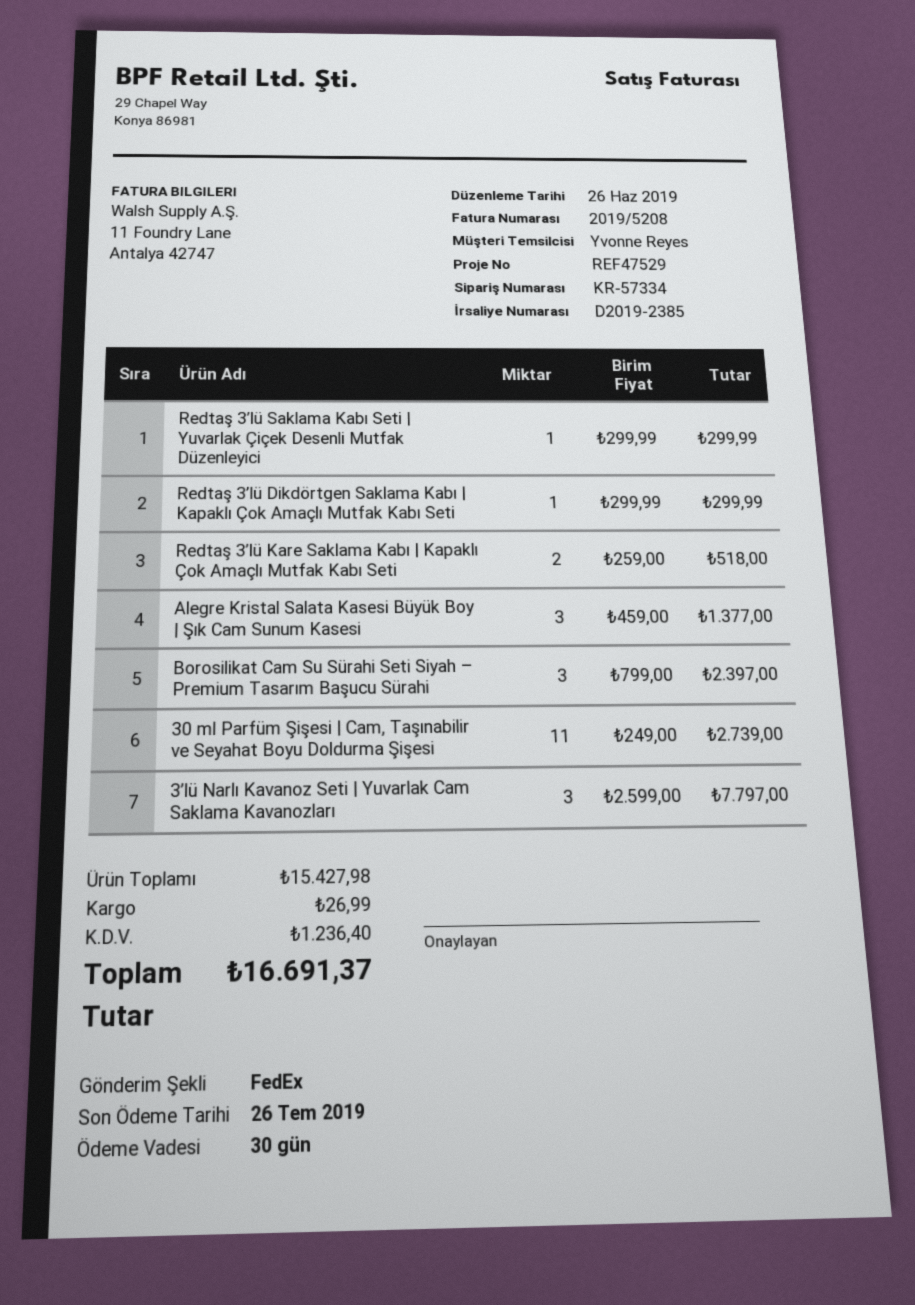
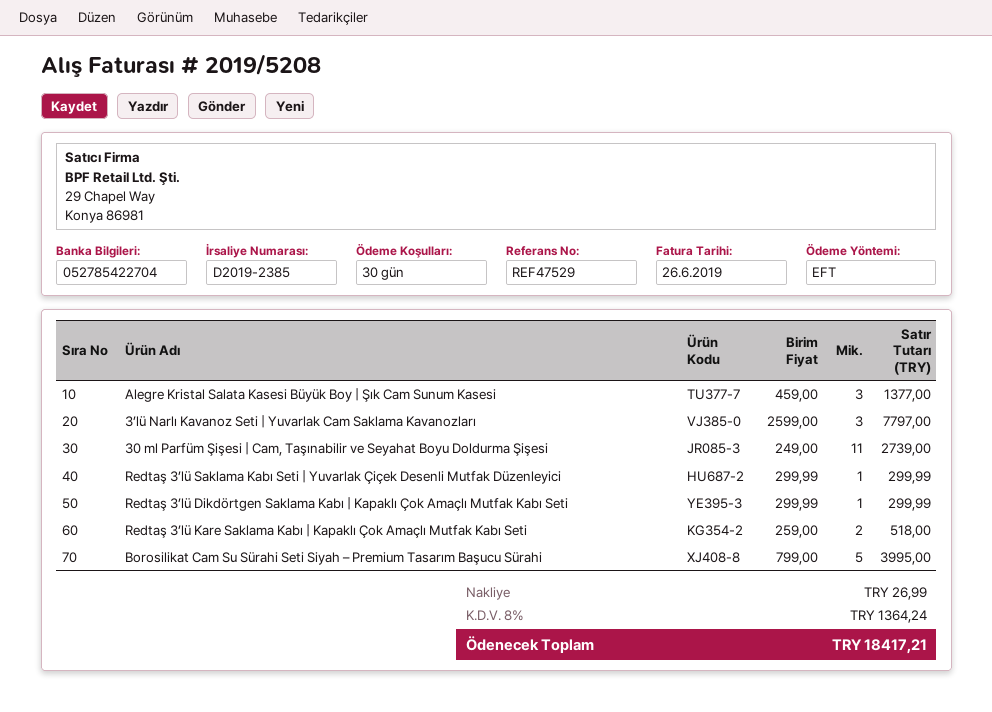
Borosilikat Cam Su Sürahi Seti Siyah – Premium Tasarım Başucu Sürahi: 3 x 799.00 = 2397.00 -> 5 x 799.00 = 3995.00
tax: 1236.40 -> 1364.24
total: 16691.37 -> 18417.21

